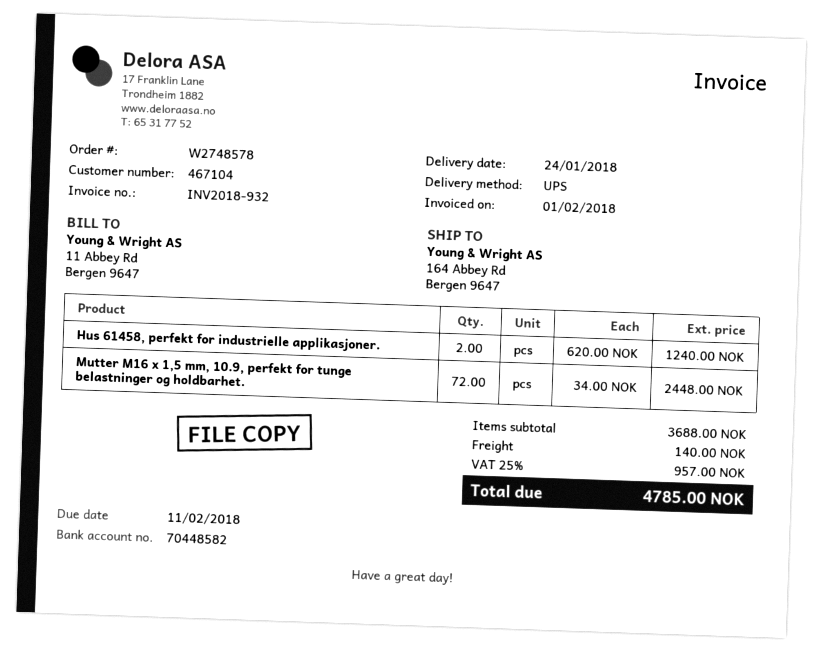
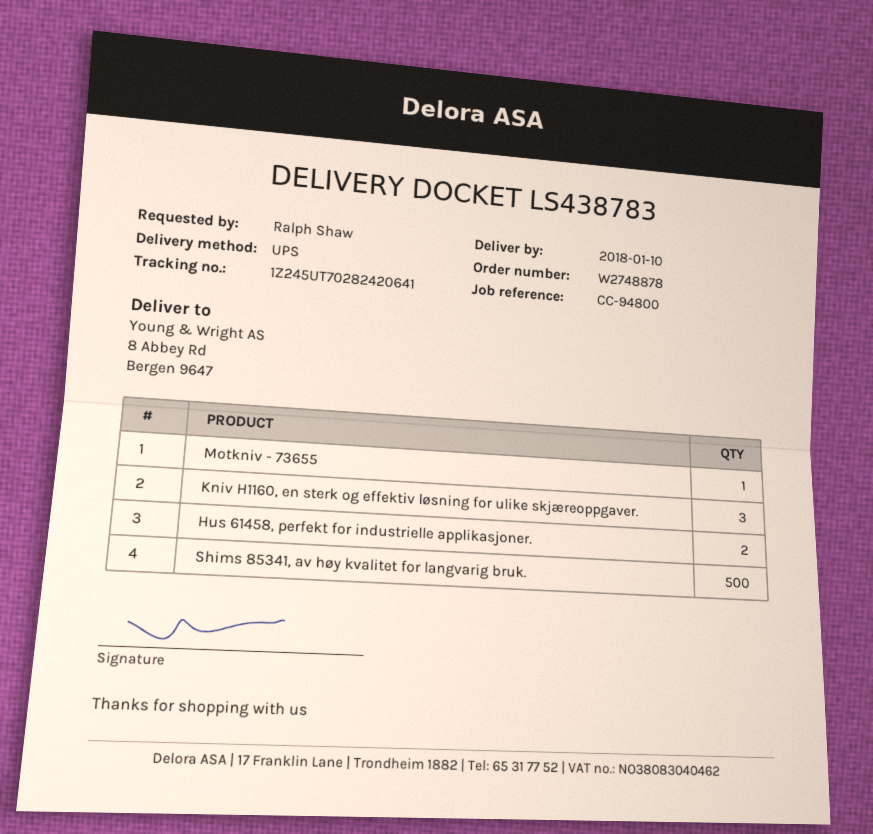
order number: W2748578 -> W2748878
delivery date: 2018-01-24 -> 2018-01-10
ship to: 164 Abbey Rd, Bergen 9647 -> 8 Abbey Rd, Bergen 9647
Mutter M16 x 1,5 mm, 10.9, perfekt for tunge belastninger og holdbarhet.: 72 -> none
Motkniv - 73655: none -> 1
Kniv H1160, en sterk og effektiv løsning for ulike skjæreoppgaver.: none -> 3
Shims 85341, av høy kvalitet for langvarig bruk.: none -> 500

